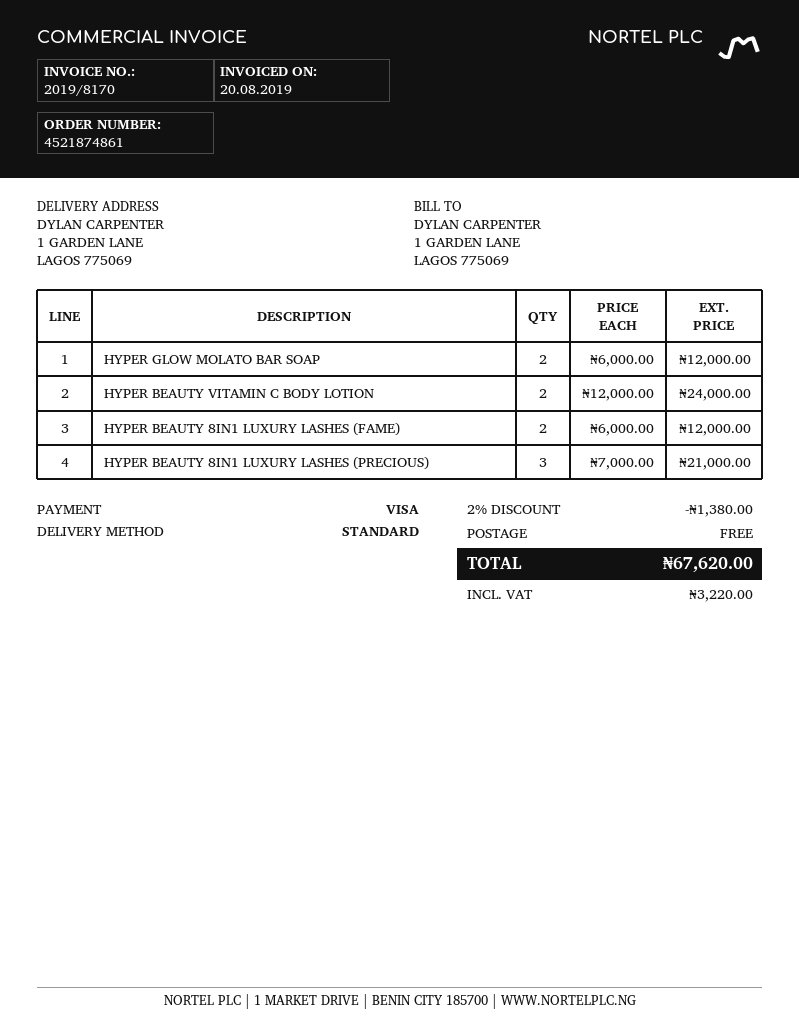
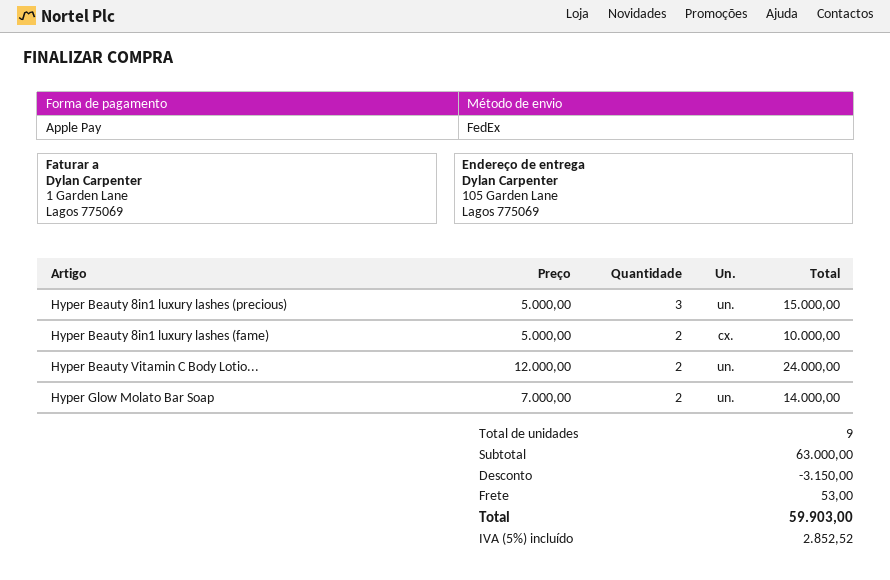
payment method: Visa -> Apple Pay
shipping method: standard -> FedEx
ship to: 1 GARDEN LANE, LAGOS 775069 -> 105 Garden Lane, Lagos 775069
HYPER GLOW MOLATO BAR SOAP: 2 x 6000.00 = 12000.00 -> 2 x 7000.00 = 14000.00
HYPER BEAUTY 8IN1 LUXURY LASHES (FAME): 2 x 6000.00 = 12000.00 -> 2 x 5000.00 = 10000.00
HYPER BEAUTY 8IN1 LUXURY LASHES (PRECIOUS): 3 x 7000.00 = 21000.00 -> 3 x 5000.00 = 15000.00
discount: 1380.00 -> 3150.00
shipping: 0.00 -> 53.00
tax: 3220.00 -> 2852.52
total: 67620.00 -> 59903.00

